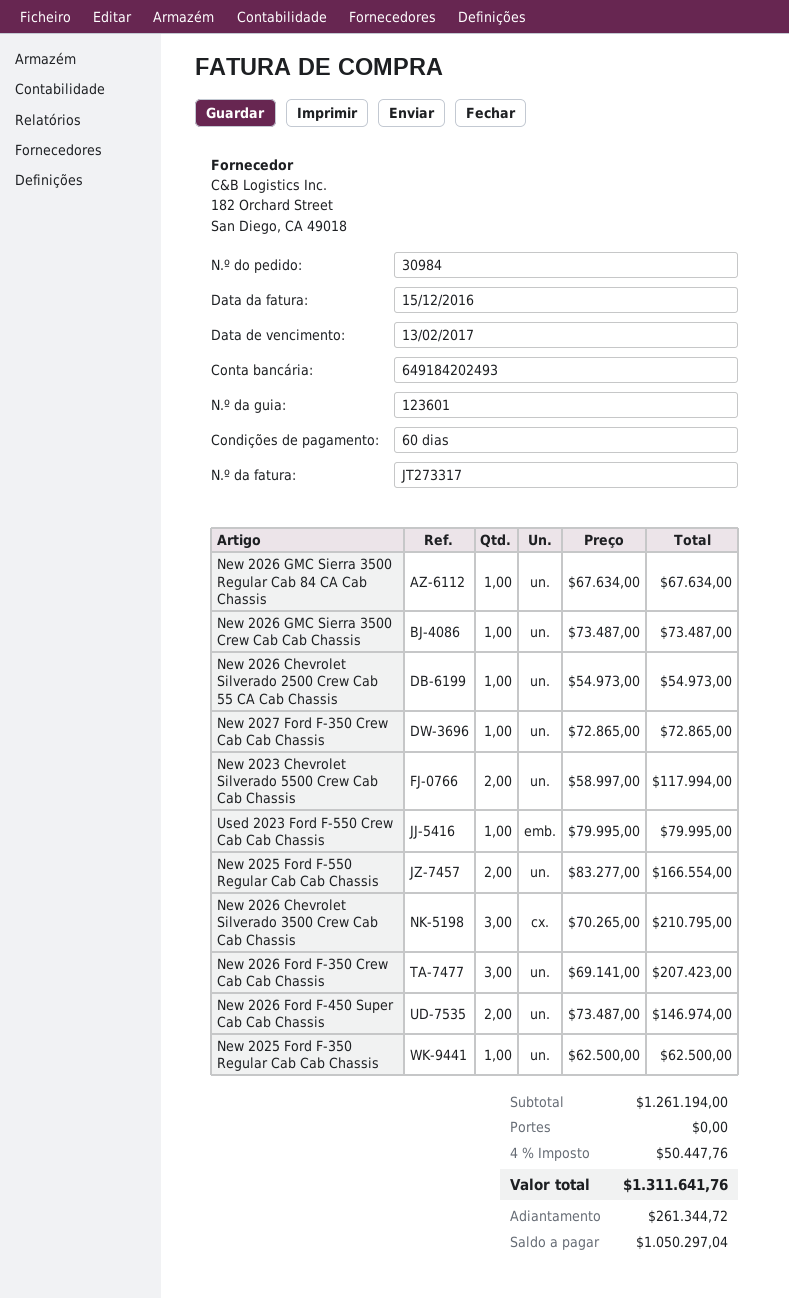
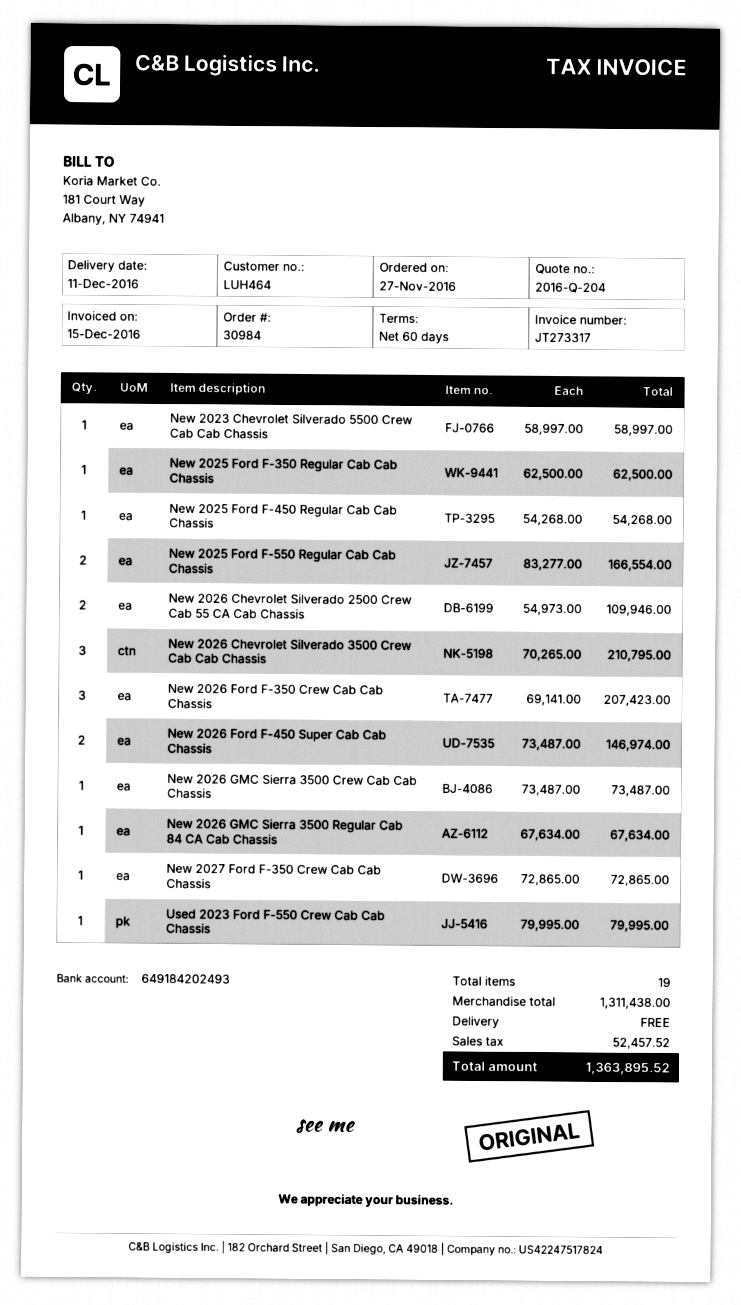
New 2026 Chevrolet Silverado 2500 Crew Cab 55 CA Cab Chassis: 1 x 54973.00 = 54973.00 -> 2 x 54973.00 = 109946.00
New 2023 Chevrolet Silverado 5500 Crew Cab Cab Chassis: 2 x 58997.00 = 117994.00 -> 1 x 58997.00 = 58997.00
New 2025 Ford F-450 Regular Cab Cab Chassis: none -> 1 x 54268.00 = 54268.00
subtotal: 1261194.00 -> 1311438.00
tax: 50447.76 -> 52457.52
total: 1311641.76 -> 1363895.52

